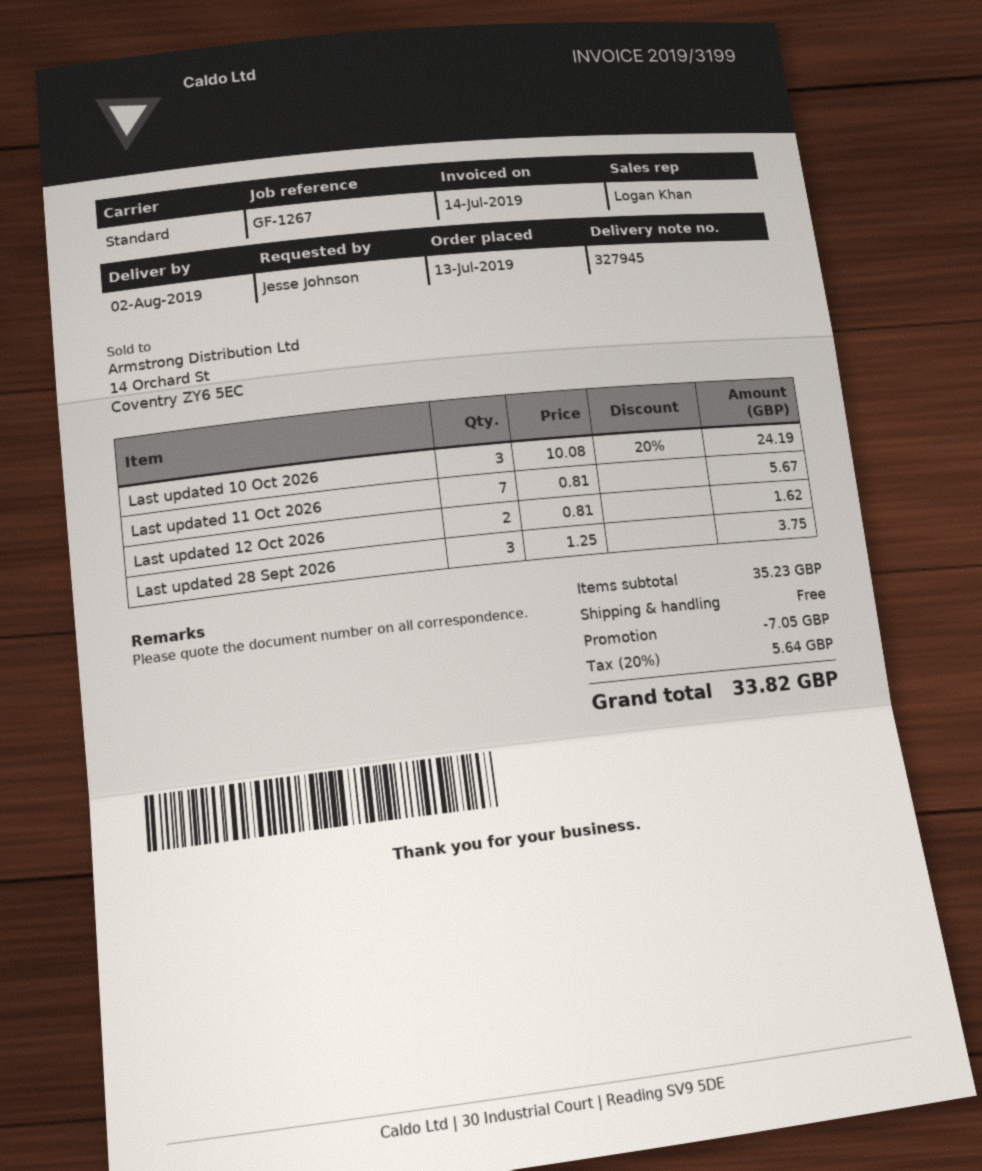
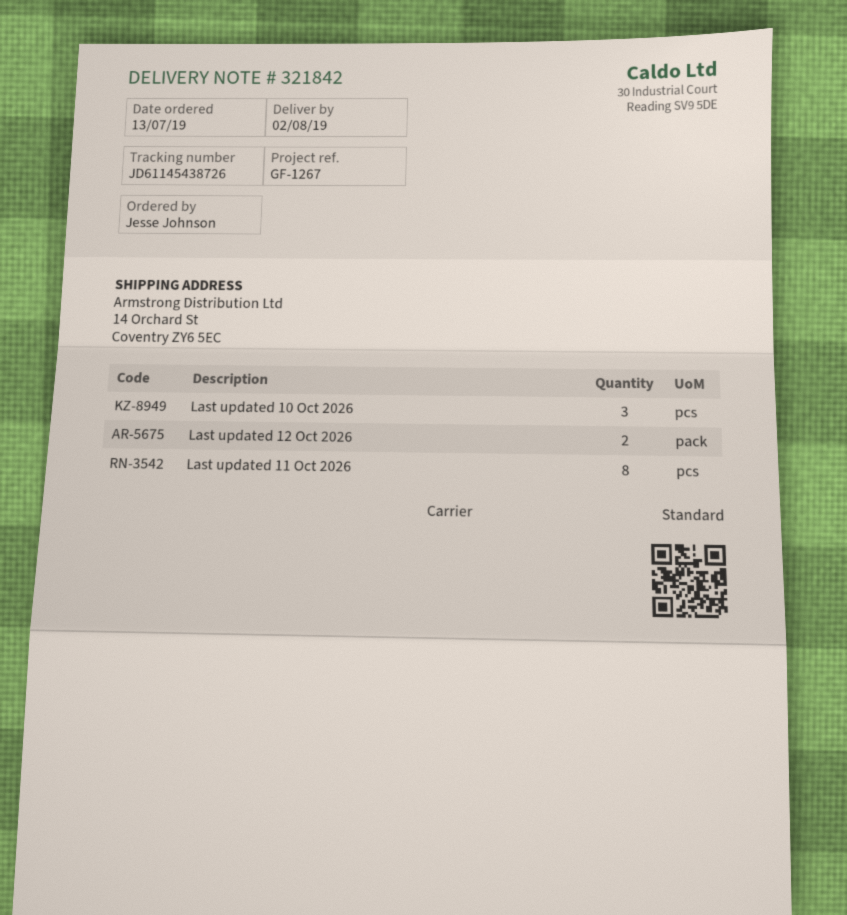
delivery note number: 327945 -> 321842
Last updated 11 Oct 2026: 7 -> 8
Last updated 28 Sept 2026: 3 -> none

